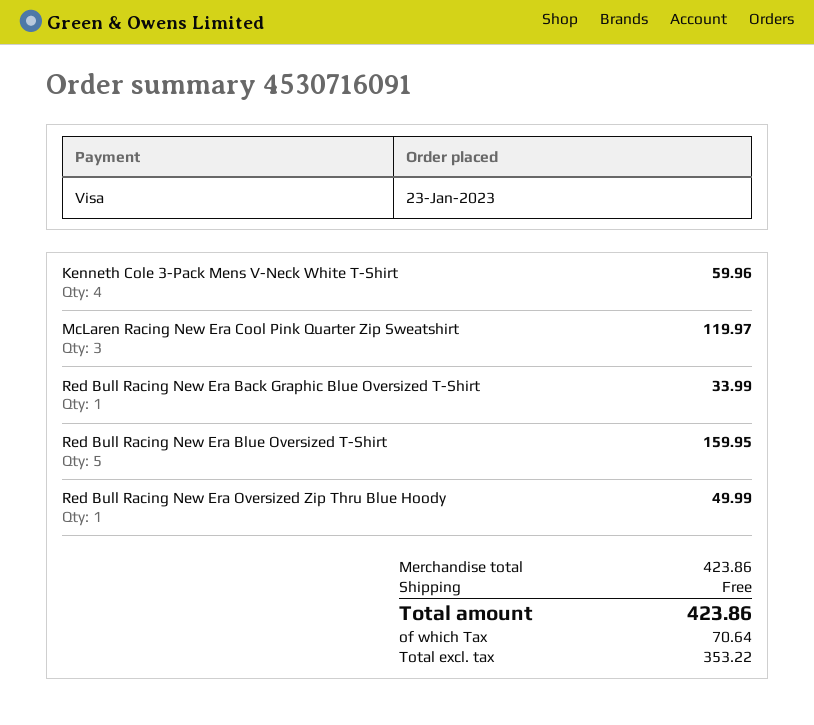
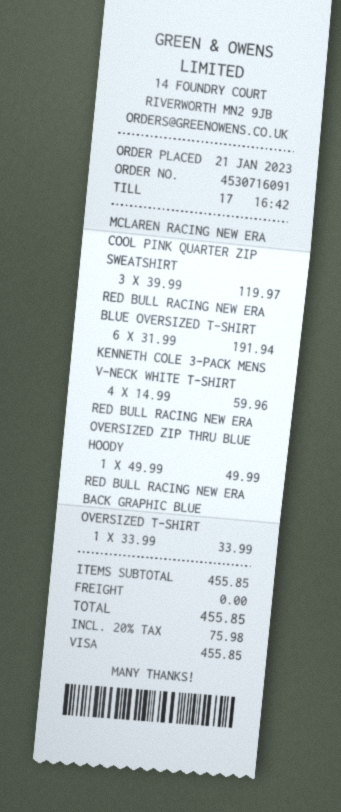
order date: 2023-01-23 -> 2023-01-21
Red Bull Racing New Era Blue Oversized T-Shirt: 5 for 159.95 -> 6 for 191.94
subtotal: 423.86 -> 455.85
tax: 70.64 -> 75.98
total: 423.86 -> 455.85

